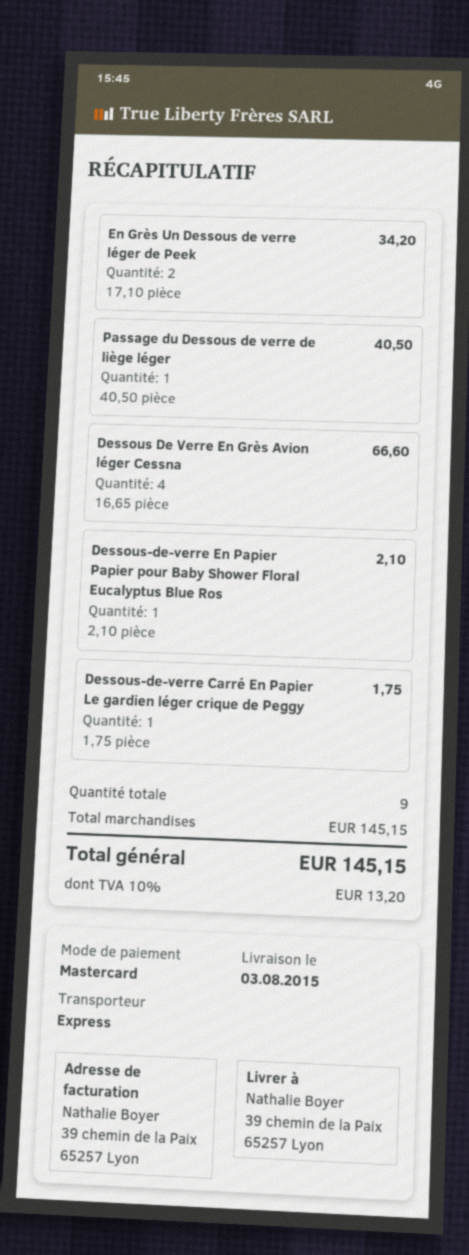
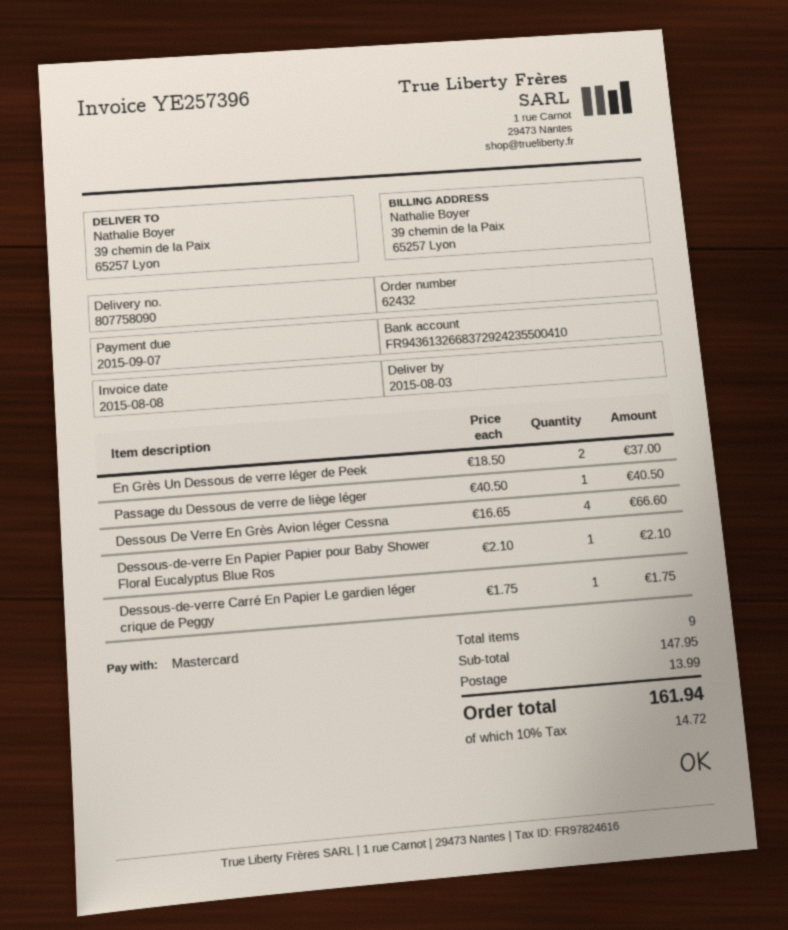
En Grès Un Dessous de verre léger de Peek: 2 x 17.10 = 34.20 -> 2 x 18.50 = 37.00
subtotal: 145.15 -> 147.95
shipping: none -> 13.99
tax: 10% = 13.20 -> 10% = 14.72
total: 145.15 -> 161.94

